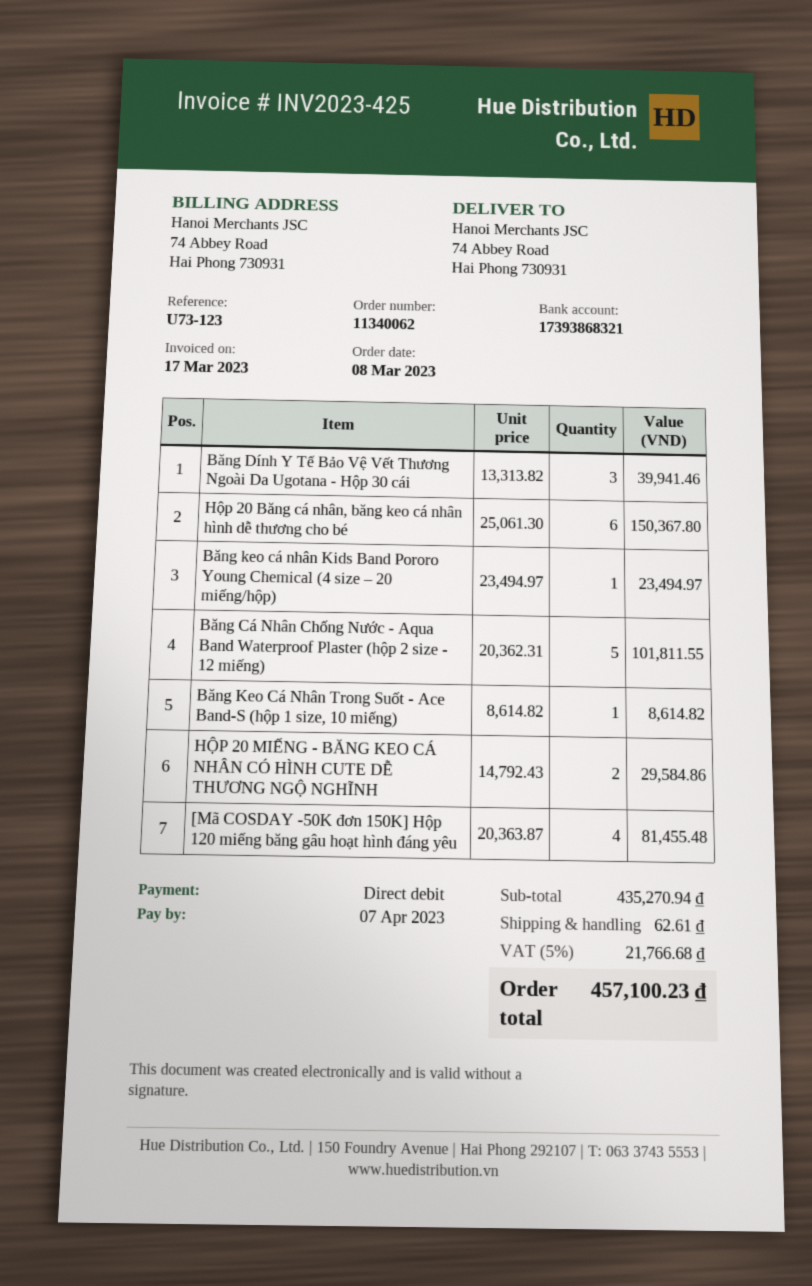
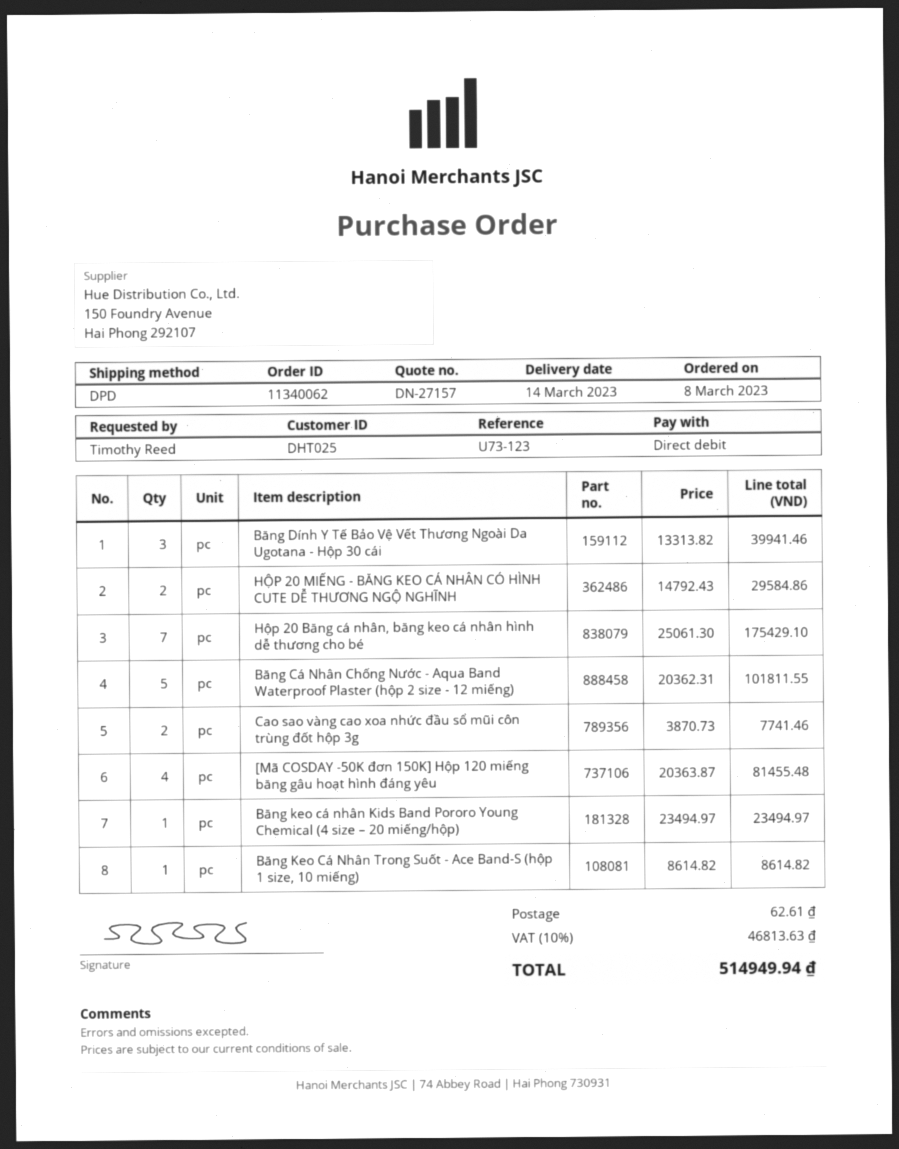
Hộp 20 Băng cá nhân, băng keo cá nhân hình dễ thương cho bé: 6 x 25061.30 = 150367.80 -> 7 x 25061.30 = 175429.10
Cao sao vàng cao xoa nhức đầu sổ mũi côn trùng đốt hộp 3g: none -> 2 x 3870.73 = 7741.46
tax: 5% = 21766.68 -> 10% = 46813.63
total: 457100.23 -> 514949.94

